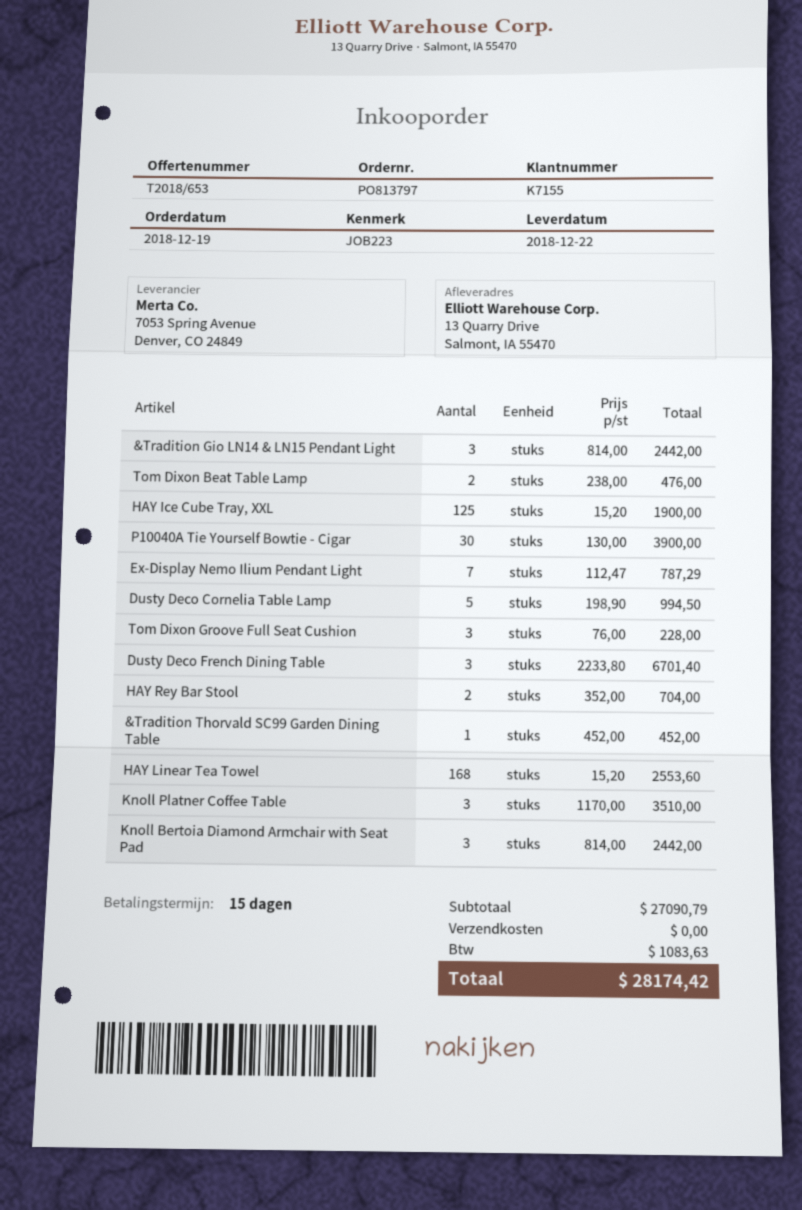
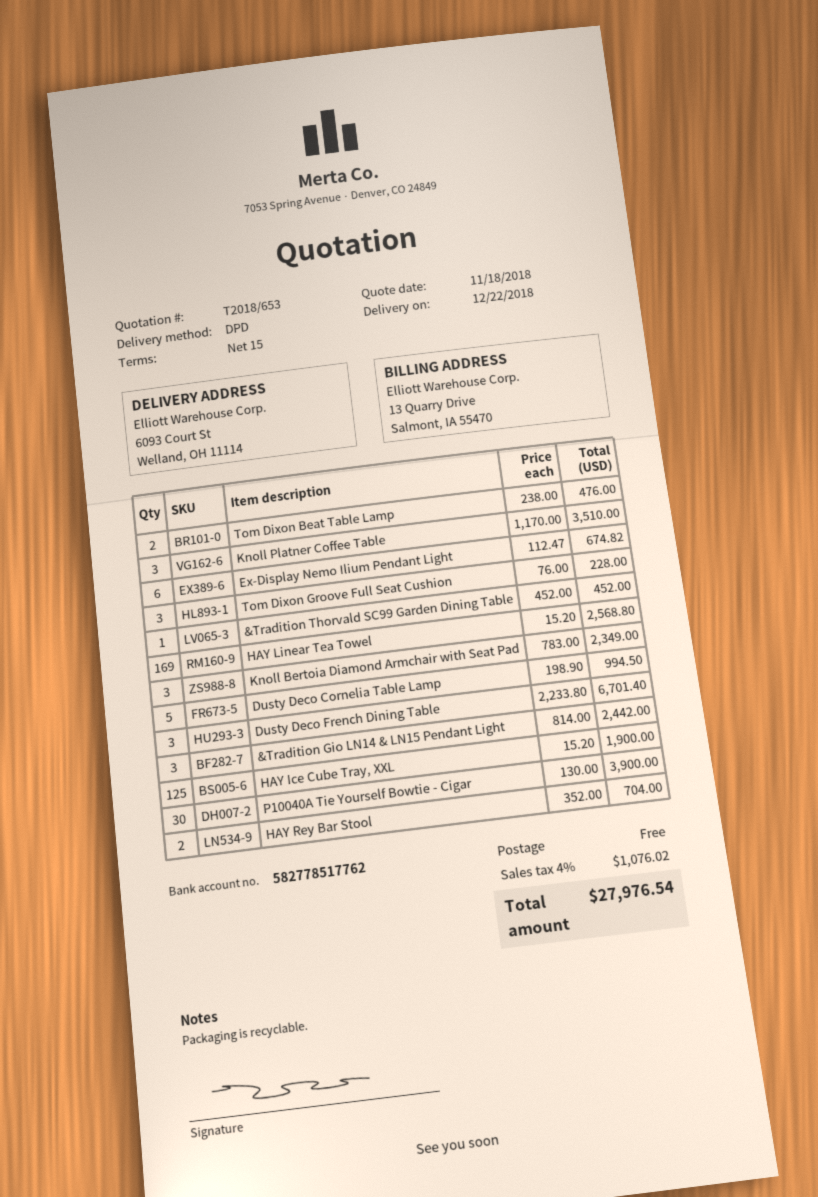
ship to: 13 Quarry Drive, Salmont, IA 55470 -> 6093 Court St, Welland, OH 11114
Ex-Display Nemo Ilium Pendant Light: 7 x 112.47 = 787.29 -> 6 x 112.47 = 674.82
HAY Linear Tea Towel: 168 x 15.20 = 2553.60 -> 169 x 15.20 = 2568.80
Knoll Bertoia Diamond Armchair with Seat Pad: 3 x 814.00 = 2442.00 -> 3 x 783.00 = 2349.00
tax: 1083.63 -> 1076.02
total: 28174.42 -> 27976.54

